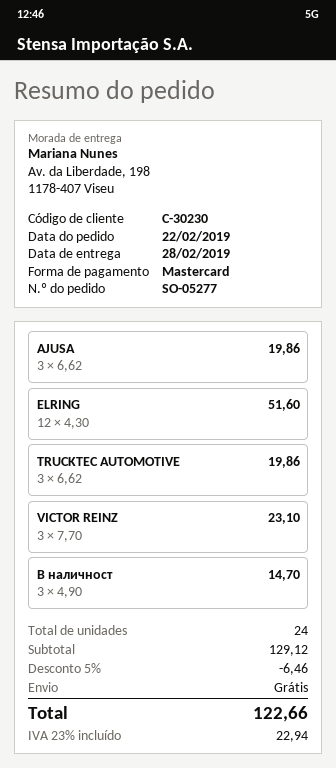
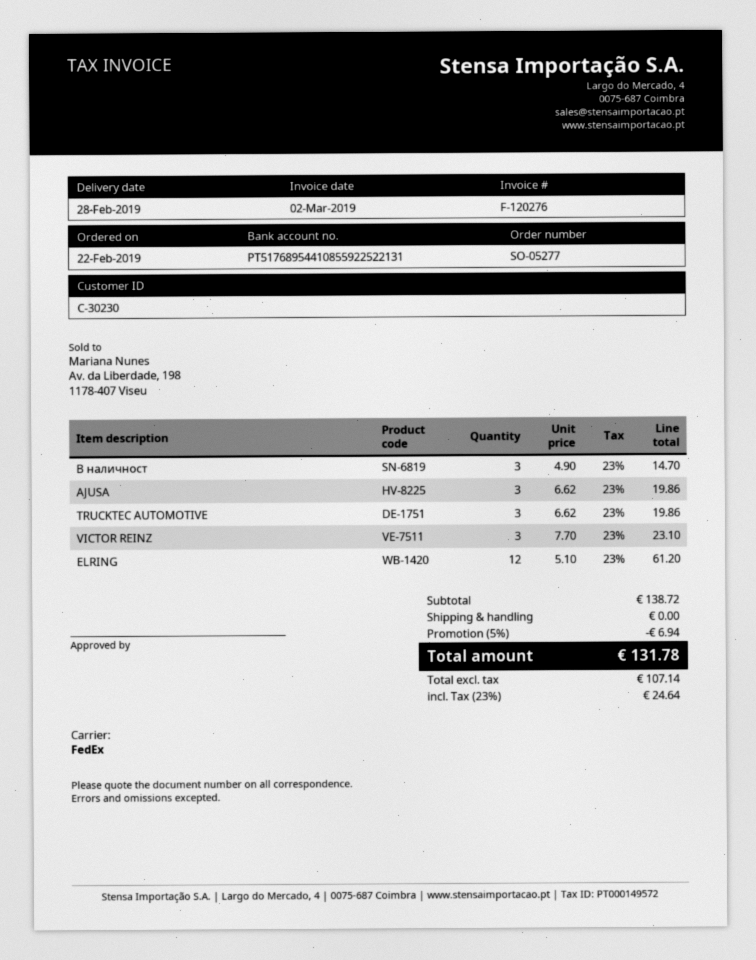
ELRING: 12 x 4.30 = 51.60 -> 12 x 5.10 = 61.20
subtotal: 129.12 -> 138.72
discount: 5% = 6.46 -> 5% = 6.94
tax: 23% = 22.94 -> 23% = 24.64
total: 122.66 -> 131.78

